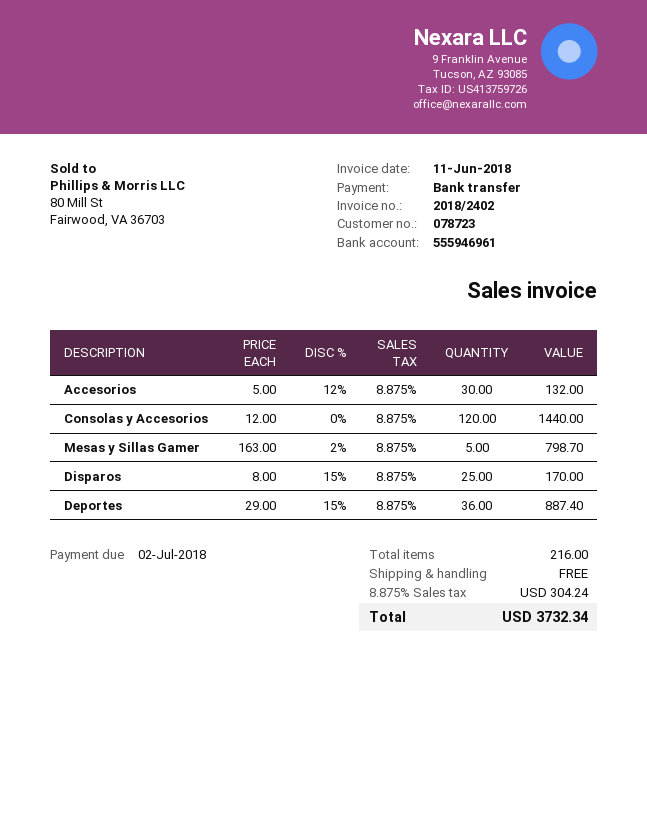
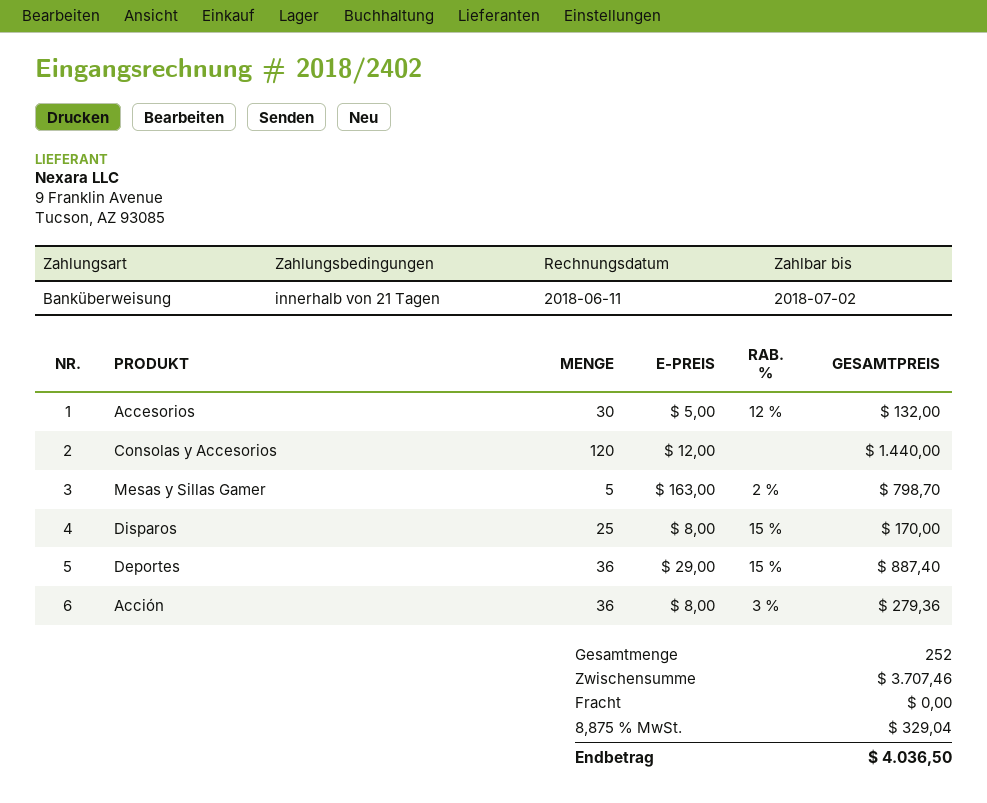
Acción: none -> 36 x 8.00 - 3% = 279.36
total quantity: 216 -> 252
tax: 8.875% = 304.24 -> 8.875% = 329.04
total: 3732.34 -> 4036.50

